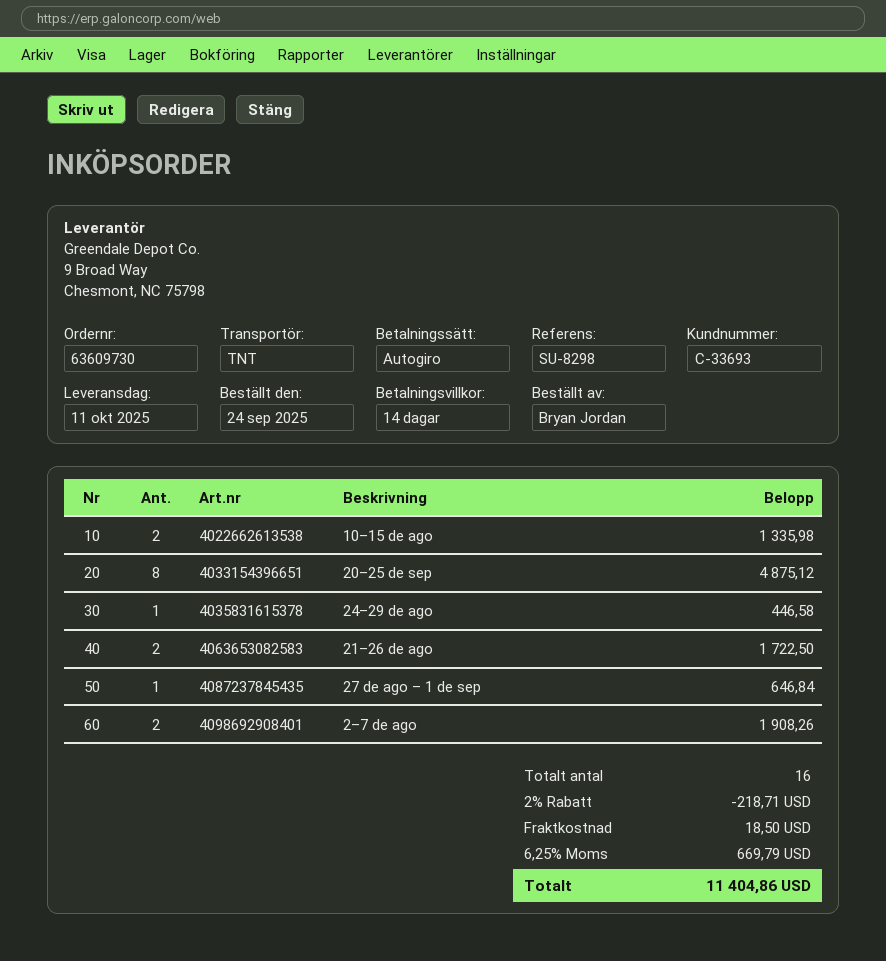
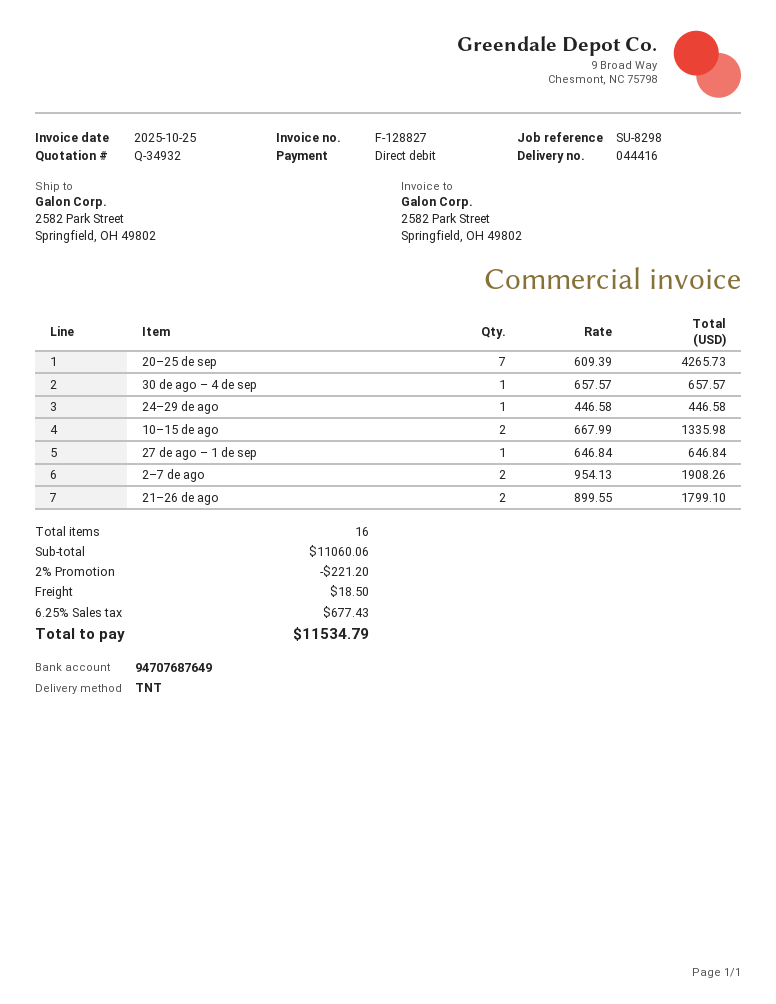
20–25 de sep: 8 for 4875.12 -> 7 for 4265.73
21–26 de ago: 2 for 1722.50 -> 2 for 1799.10
30 de ago – 4 de sep: none -> 1 for 657.57
discount: 2% = 218.71 -> 2% = 221.20
tax: 6.25% = 669.79 -> 6.25% = 677.43
total: 11404.86 -> 11534.79

